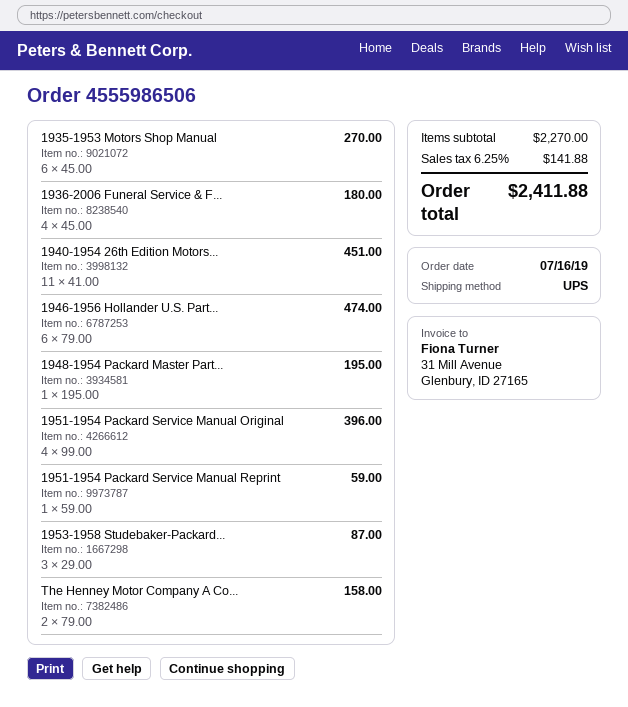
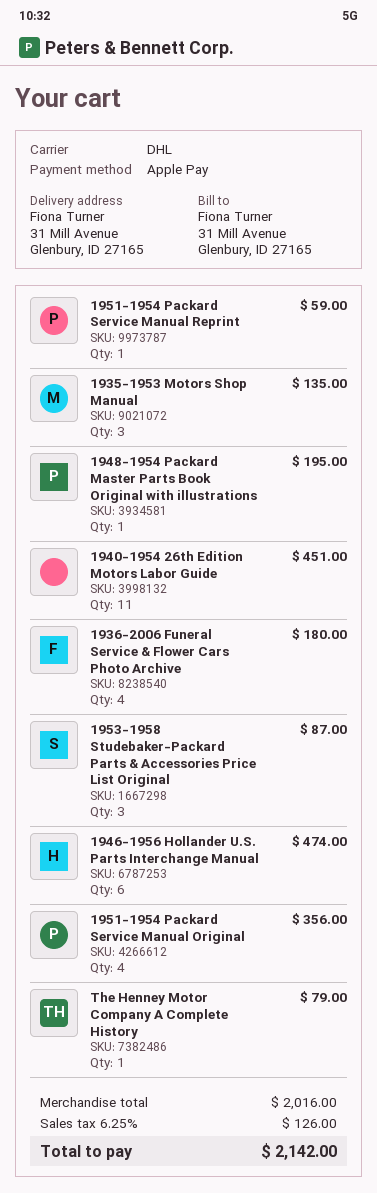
shipping method: UPS -> DHL
1935-1953 Motors Shop Manual: 6 for 270.00 -> 3 for 135.00
1951-1954 Packard Service Manual Original: 4 for 396.00 -> 4 for 356.00
The Henney Motor Company A Co...: 2 for 158.00 -> 1 for 79.00
subtotal: 2270.00 -> 2016.00
tax: 6.25% = 141.88 -> 6.25% = 126.00
total: 2411.88 -> 2142.00

